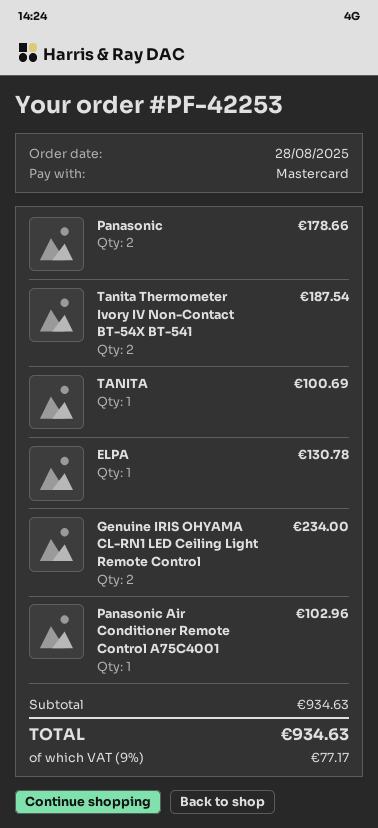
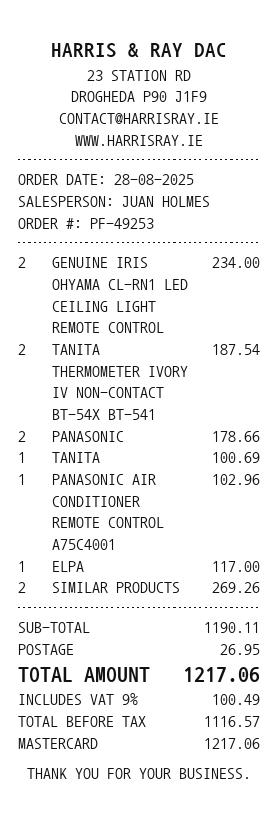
order number: PF-42253 -> PF-49253
ELPA: 1 for 130.78 -> 1 for 117.00
SIMILAR PRODUCTS: none -> 2 for 269.26
subtotal: 934.63 -> 1190.11
shipping: none -> 26.95
tax: 9% = 77.17 -> 9% = 100.49
total: 934.63 -> 1217.06

